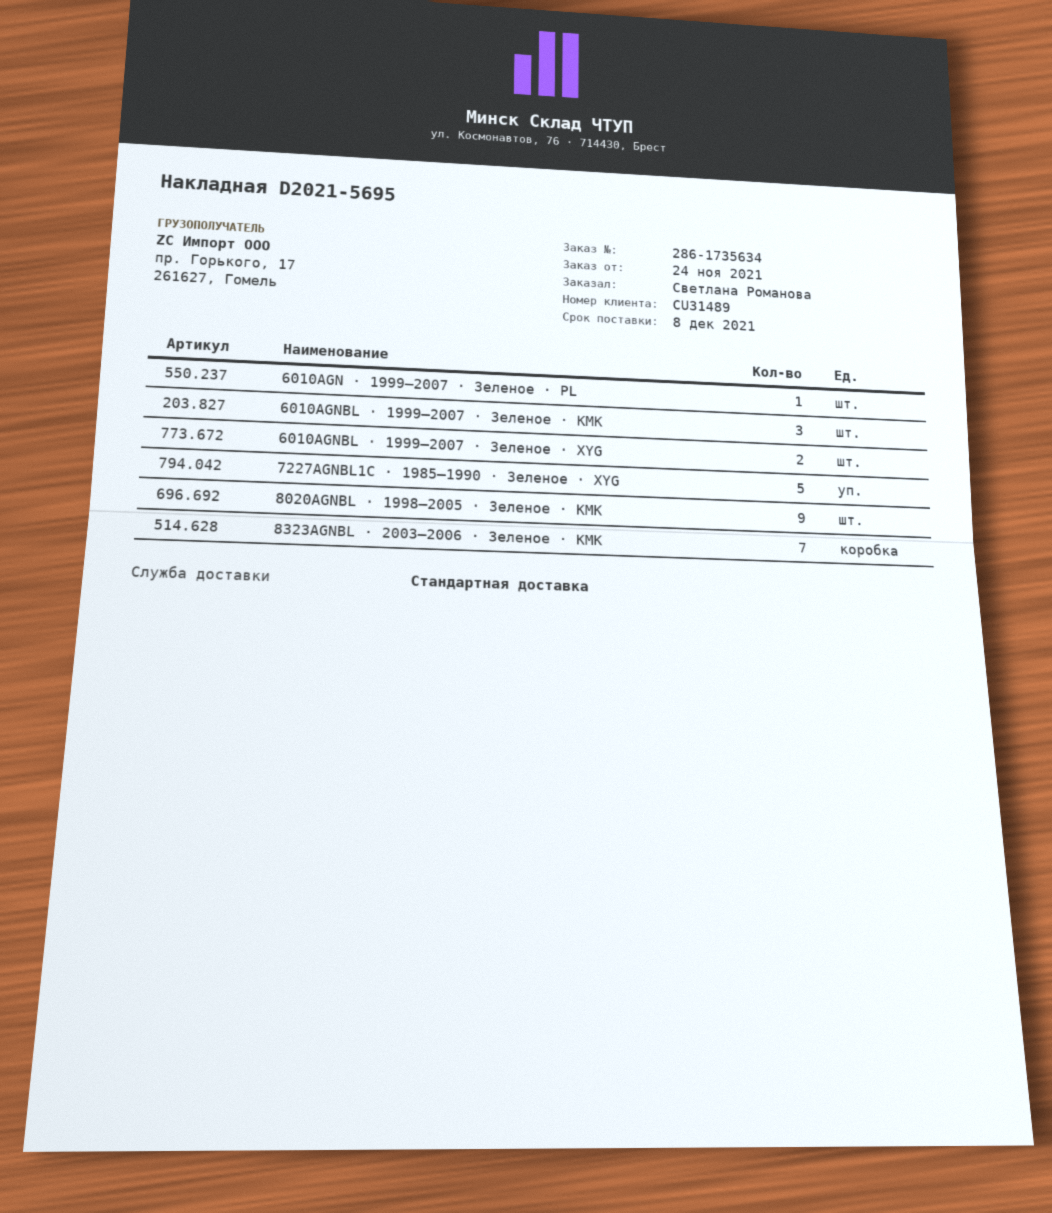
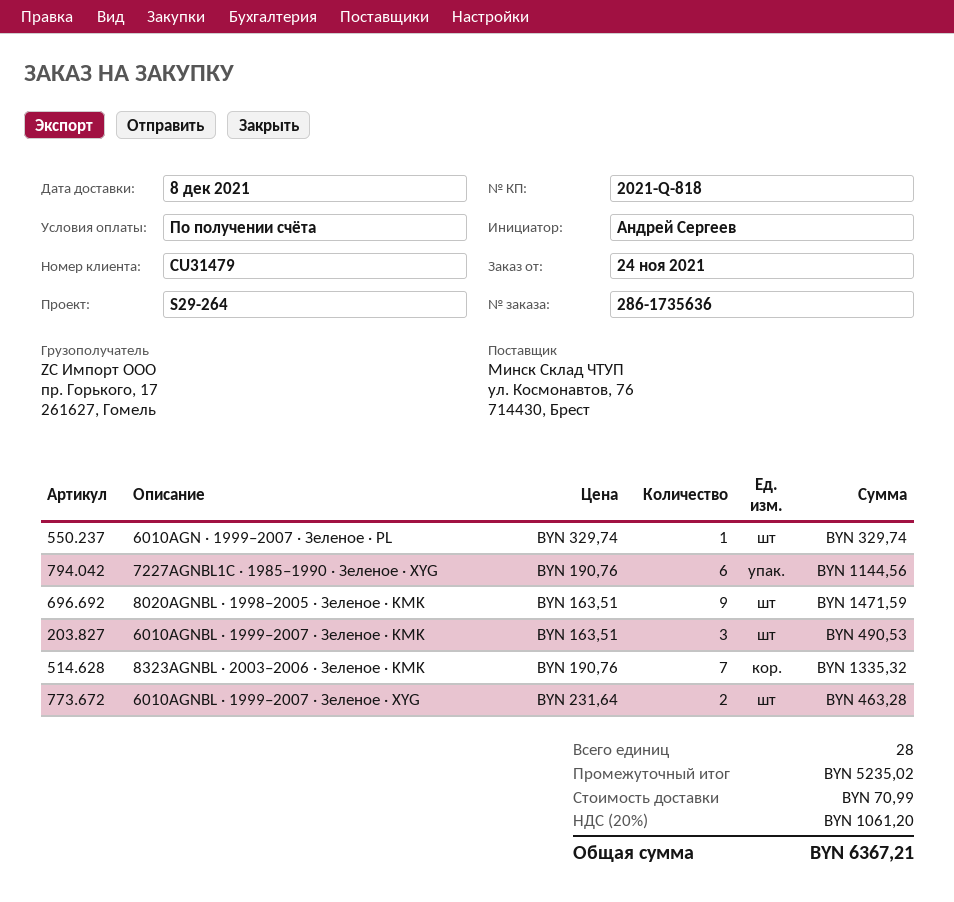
order number: 286-1735634 -> 286-1735636
customer number: CU31489 -> CU31479
ordered by: Светлана Романова -> Андрей Сергеев
7227AGNBL1C · 1985–1990 · Зеленое · XYG: 5 -> 6

